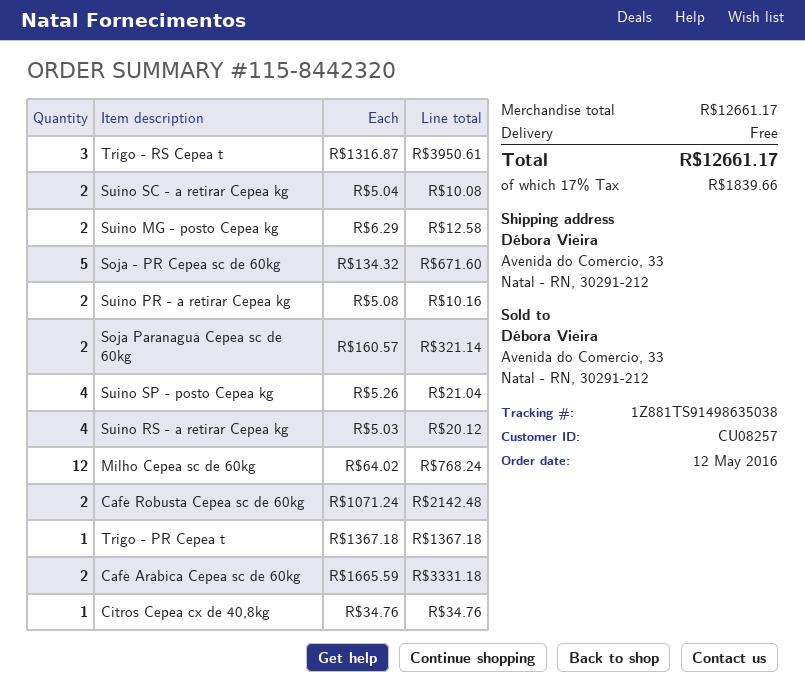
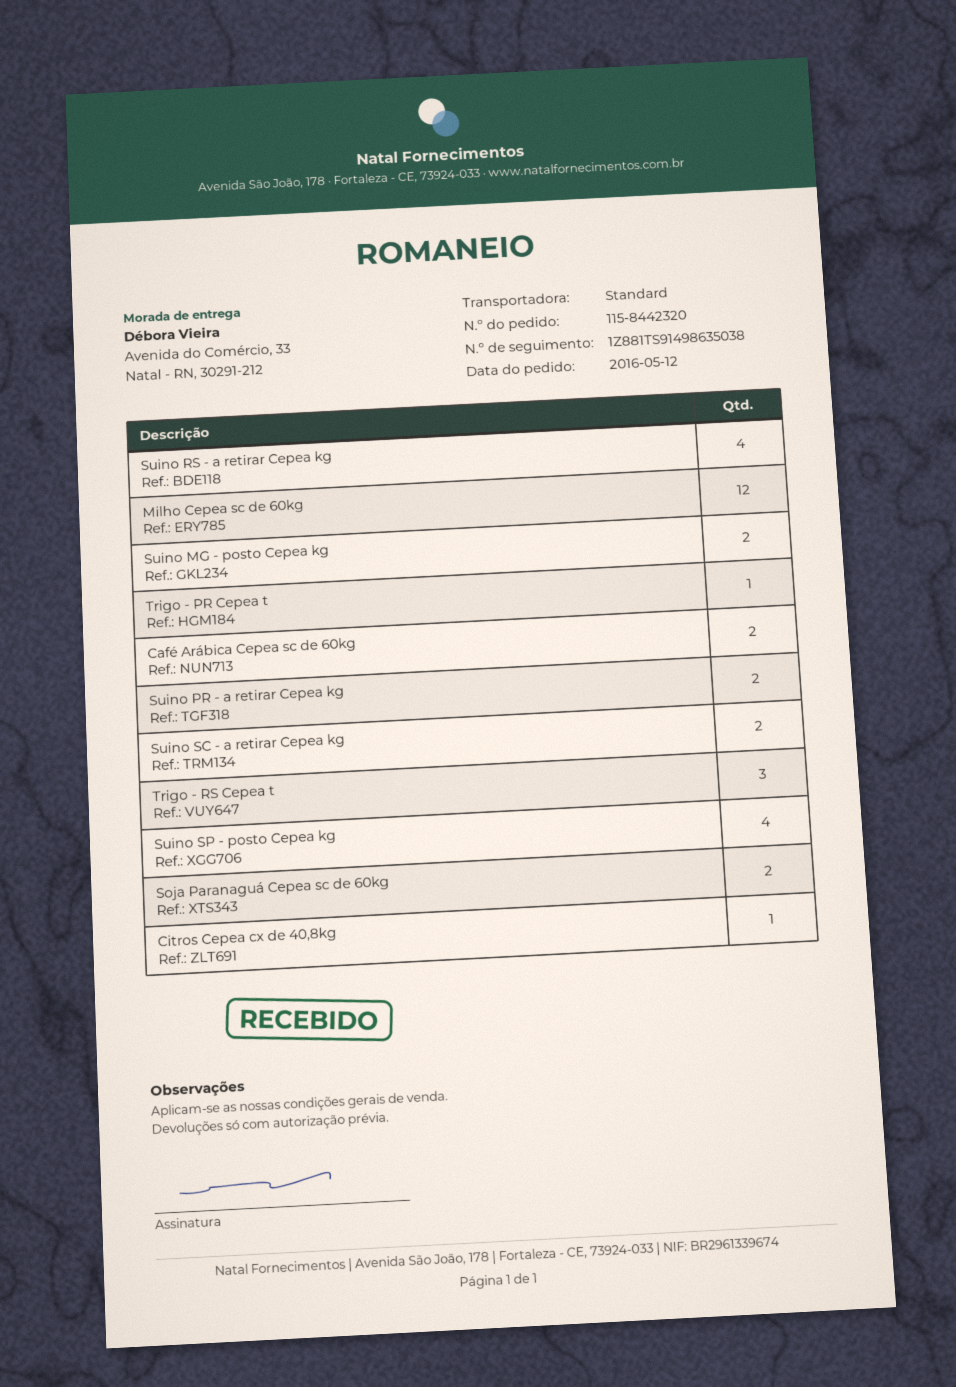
Soja - PR Cepea sc de 60kg: 5 -> none
Café Robusta Cepea sc de 60kg: 2 -> none

